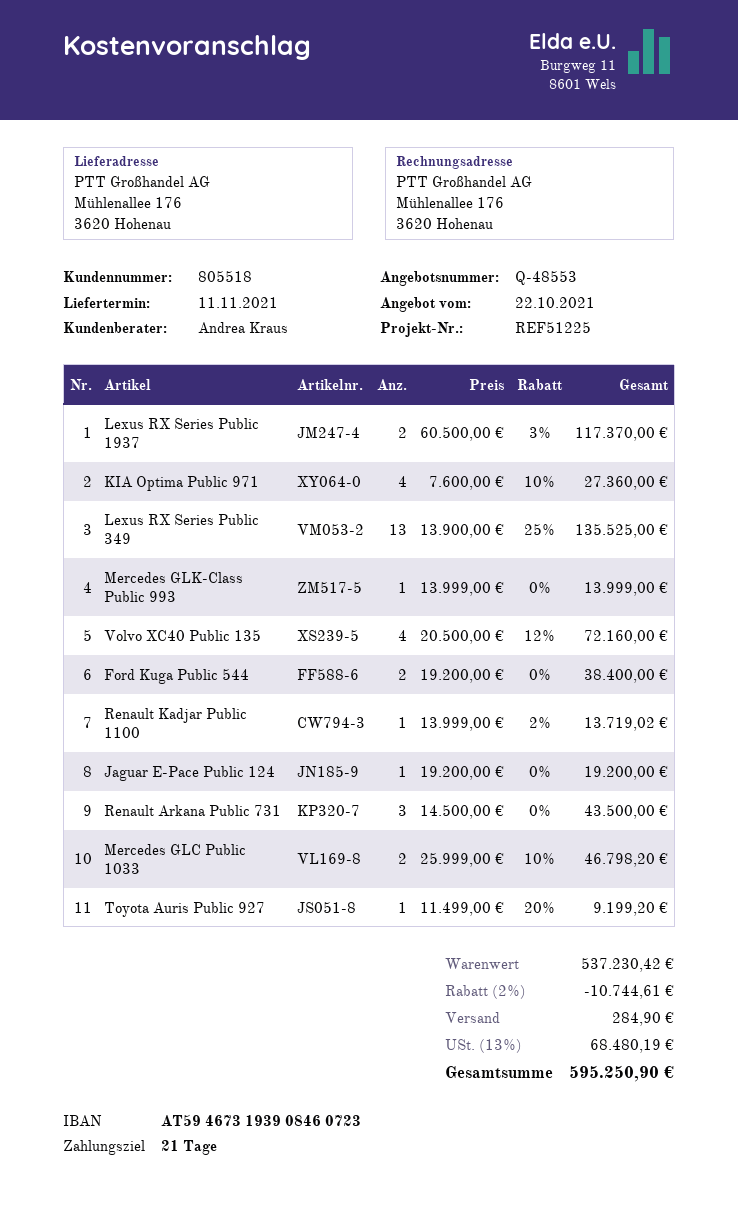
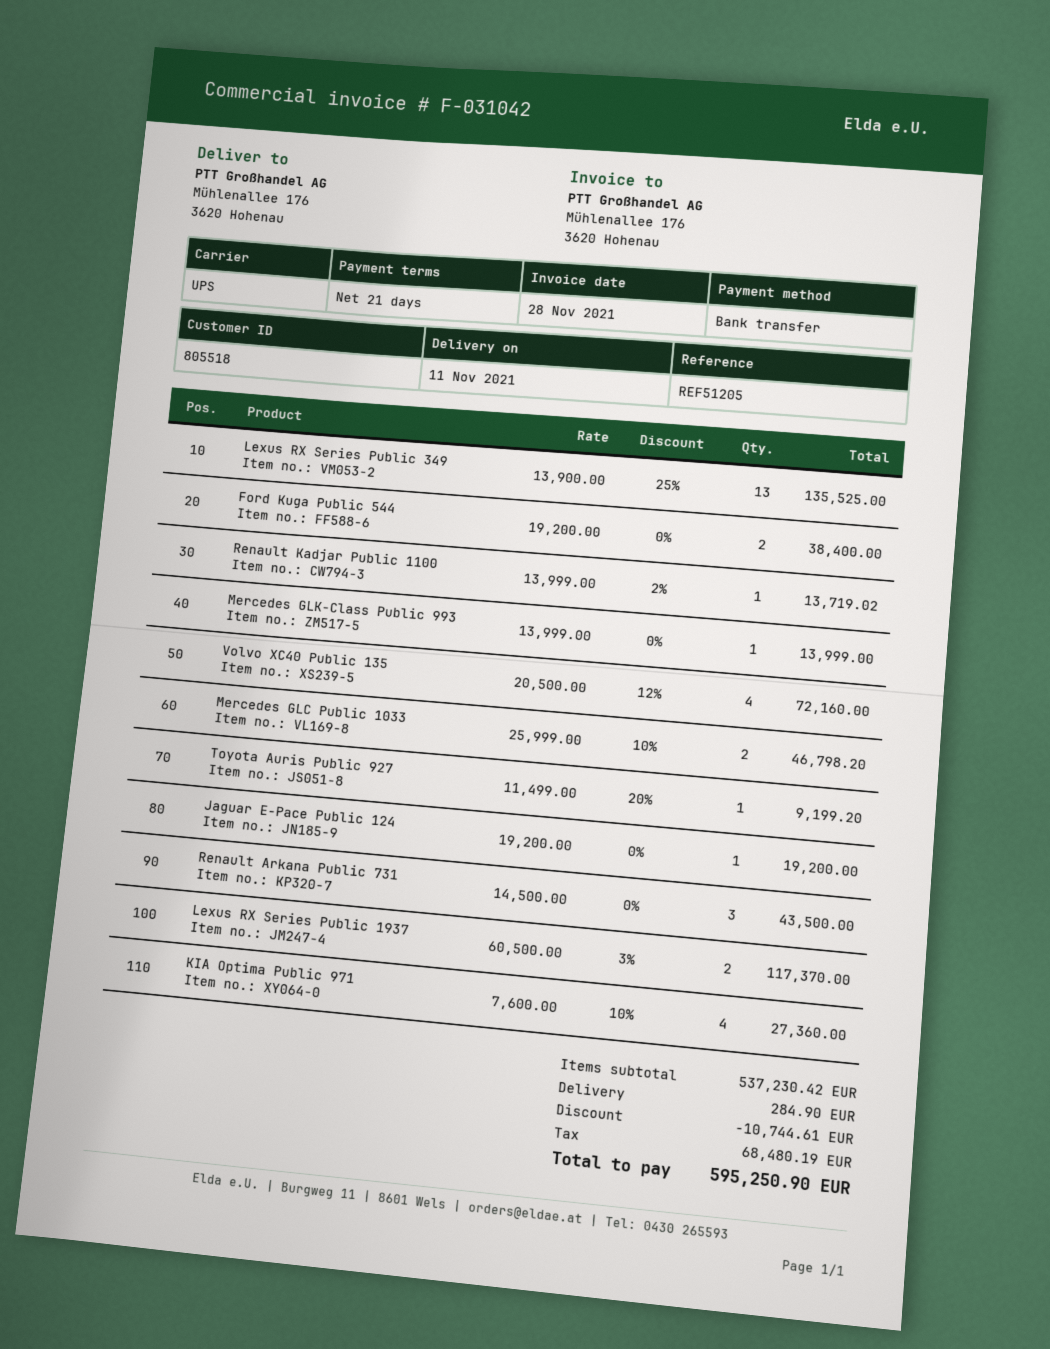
reference: REF51225 -> REF51205

